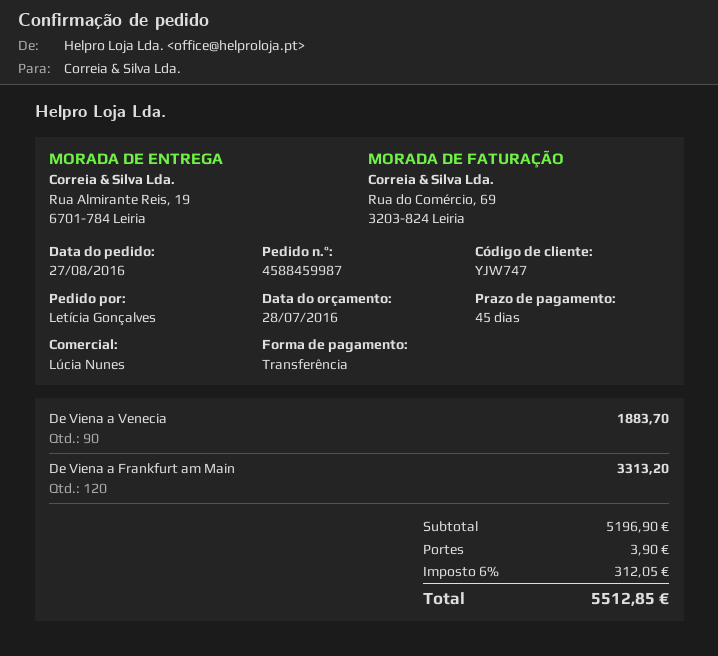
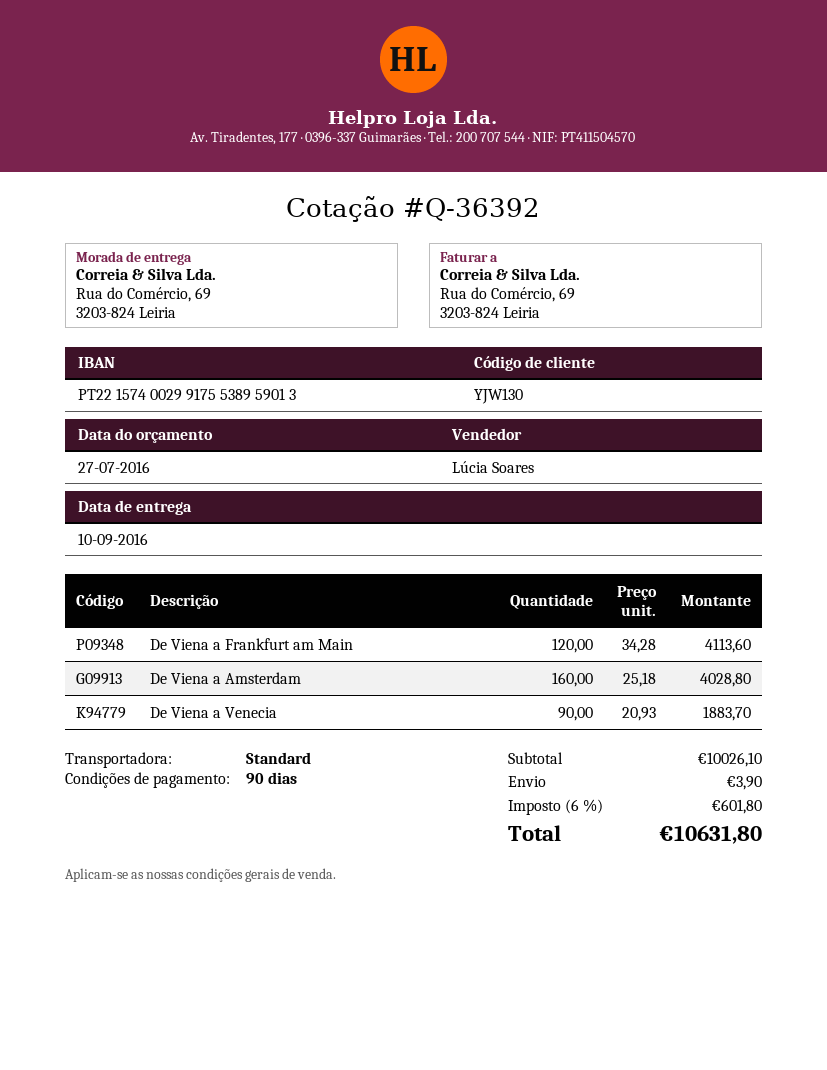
quote date: 2016-07-28 -> 2016-07-27
payment terms: 45 days -> 90 days
customer number: YJW747 -> YJW130
sales rep: Lúcia Nunes -> Lúcia Soares
ship to: Rua Almirante Reis, 19, 6701-784 Leiria -> Rua do Comércio, 69, 3203-824 Leiria
De Viena a Frankfurt am Main: 120 for 3313.20 -> 120 for 4113.60
De Viena a Amsterdam: none -> 160 for 4028.80
subtotal: 5196.90 -> 10026.10
tax: 6% = 312.05 -> 6% = 601.80
total: 5512.85 -> 10631.80

